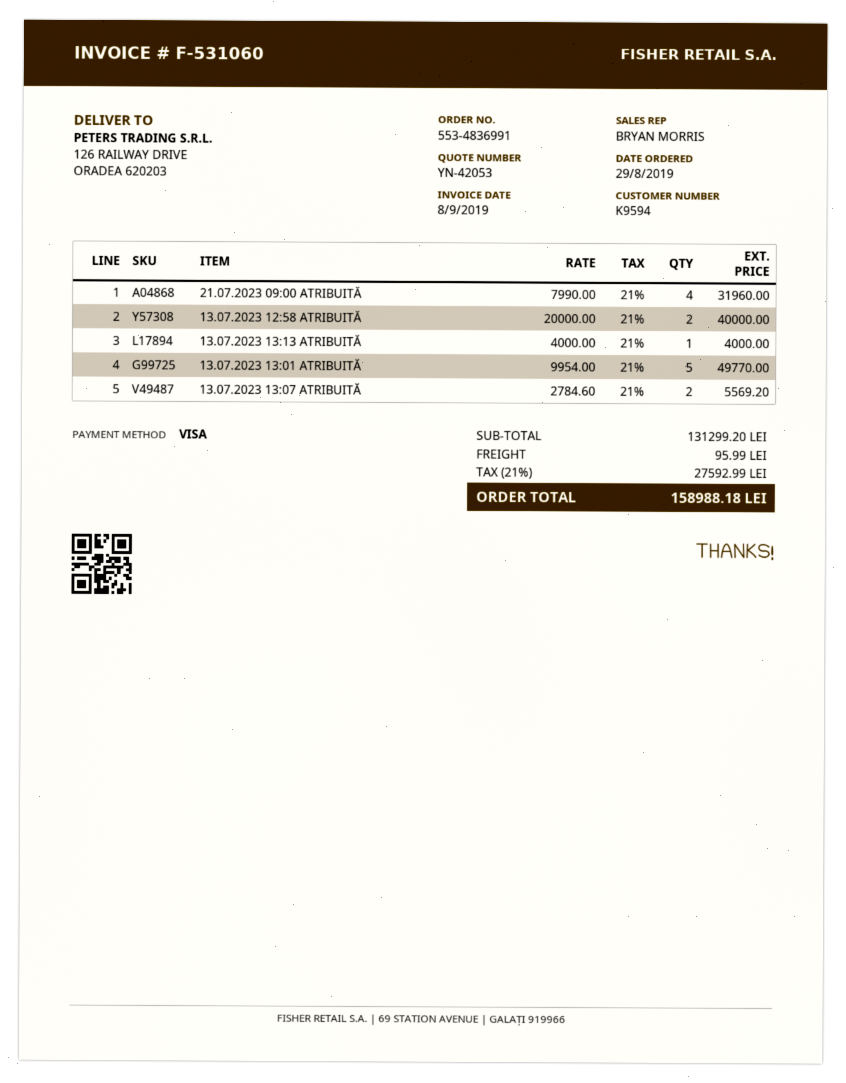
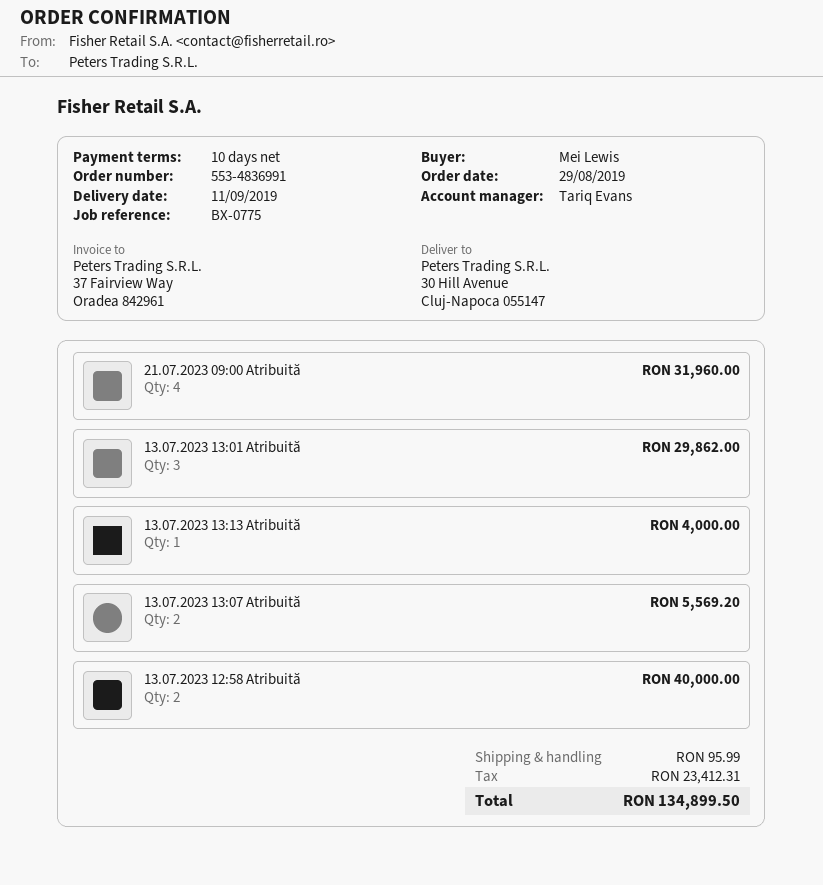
sales rep: BRYAN MORRIS -> Tariq Evans
ship to: 126 RAILWAY DRIVE, ORADEA 620203 -> 30 Hill Avenue, Cluj-Napoca 055147
13.07.2023 13:01 ATRIBUITĂ: 5 for 49770.00 -> 3 for 29862.00
tax: 27592.99 -> 23412.31
total: 158988.18 -> 134899.50

